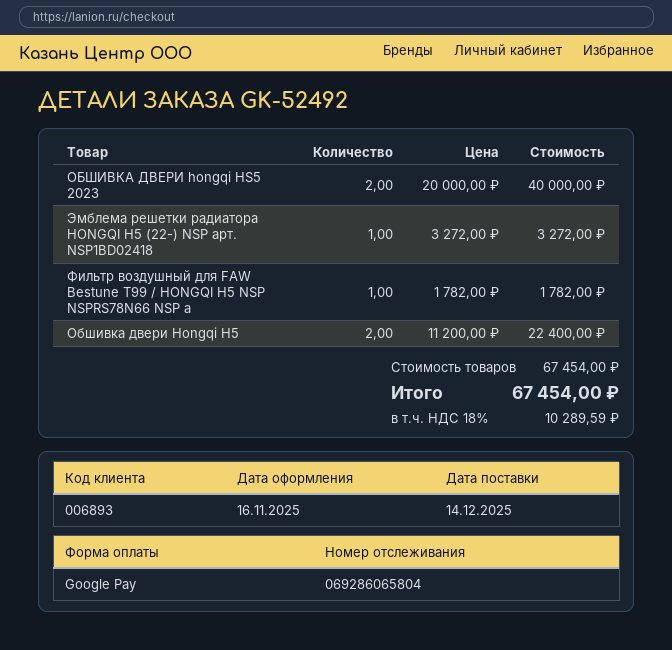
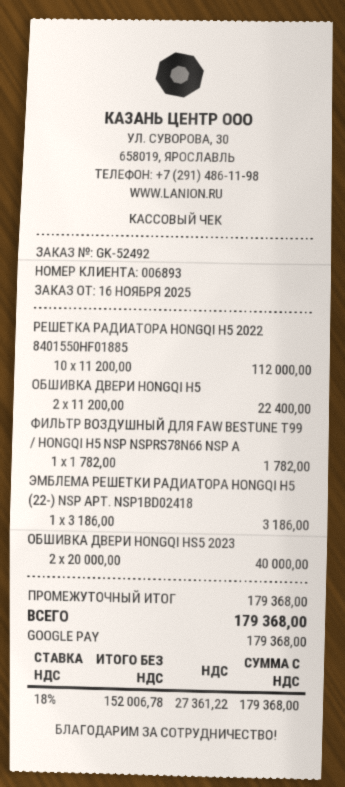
Эмблема решетки радиатора HONGQI H5 (22-) NSP арт. NSP1BD02418: 1 x 3272.00 = 3272.00 -> 1 x 3186.00 = 3186.00
РЕШЕТКА РАДИАТОРА HONGQI H5 2022 8401550HF01885: none -> 10 x 11200.00 = 112000.00
subtotal: 67454.00 -> 179368.00
tax: 18% = 10289.59 -> 18% = 27361.22
total: 67454.00 -> 179368.00

